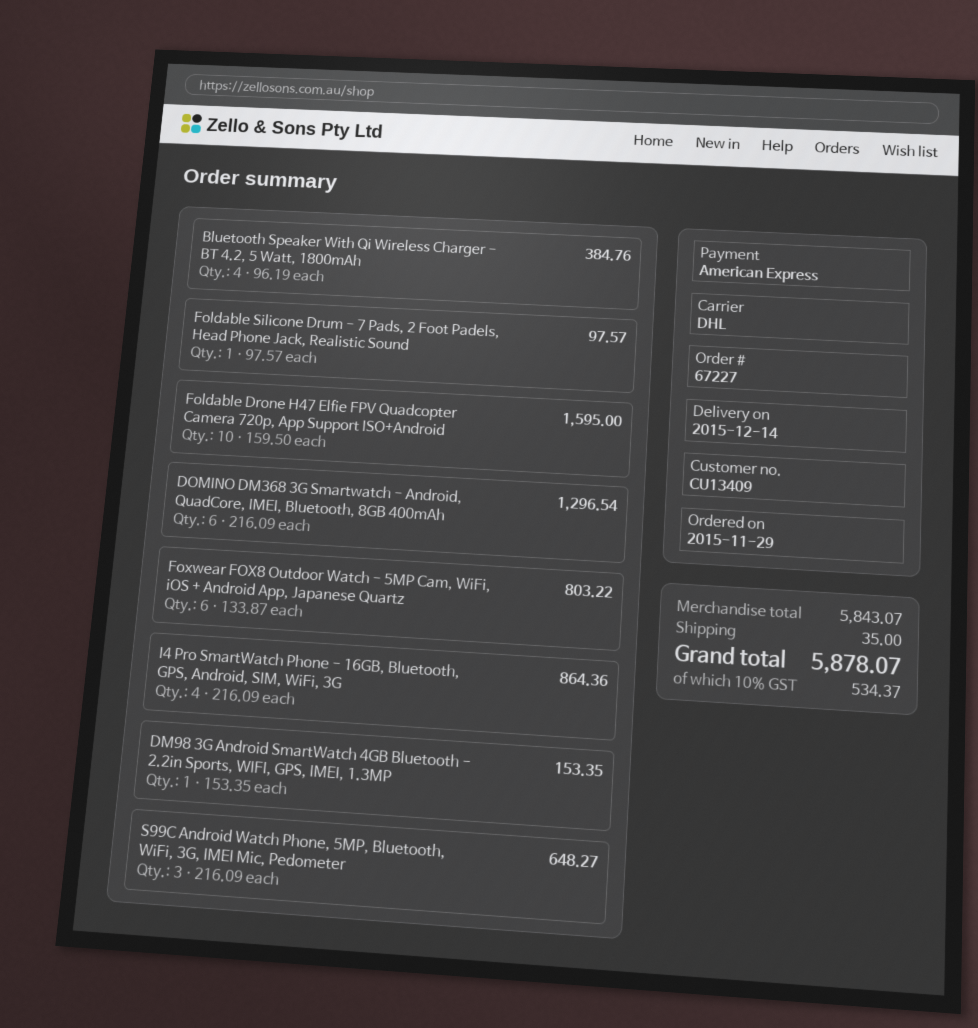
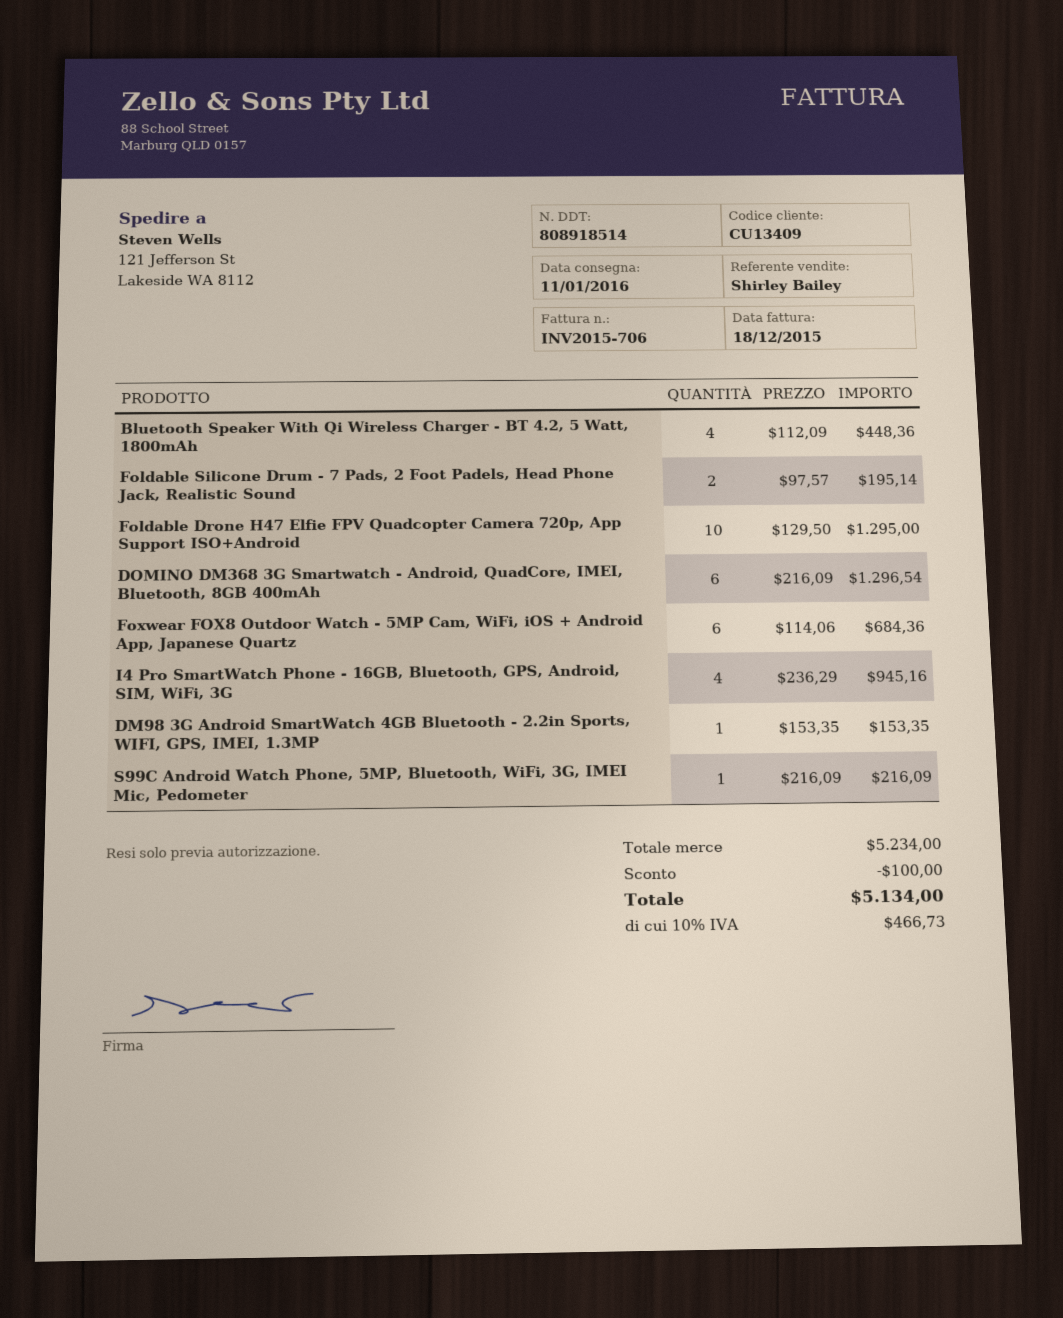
delivery date: 2015-12-14 -> 2016-01-11
Bluetooth Speaker With Qi Wireless Charger - BT 4.2, 5 Watt, 1800mAh: 4 x 96.19 = 384.76 -> 4 x 112.09 = 448.36
Foldable Silicone Drum - 7 Pads, 2 Foot Padels, Head Phone Jack, Realistic Sound: 1 x 97.57 = 97.57 -> 2 x 97.57 = 195.14
Foldable Drone H47 Elfie FPV Quadcopter Camera 720p, App Support ISO+Android: 10 x 159.50 = 1595.00 -> 10 x 129.50 = 1295.00
Foxwear FOX8 Outdoor Watch - 5MP Cam, WiFi, iOS + Android App, Japanese Quartz: 6 x 133.87 = 803.22 -> 6 x 114.06 = 684.36
I4 Pro SmartWatch Phone - 16GB, Bluetooth, GPS, Android, SIM, WiFi, 3G: 4 x 216.09 = 864.36 -> 4 x 236.29 = 945.16
S99C Android Watch Phone, 5MP, Bluetooth, WiFi, 3G, IMEI Mic, Pedometer: 3 x 216.09 = 648.27 -> 1 x 216.09 = 216.09
subtotal: 5843.07 -> 5234.00
discount: none -> 100.00
shipping: 35.00 -> none
tax: 10% = 534.37 -> 10% = 466.73
total: 5878.07 -> 5134.00

